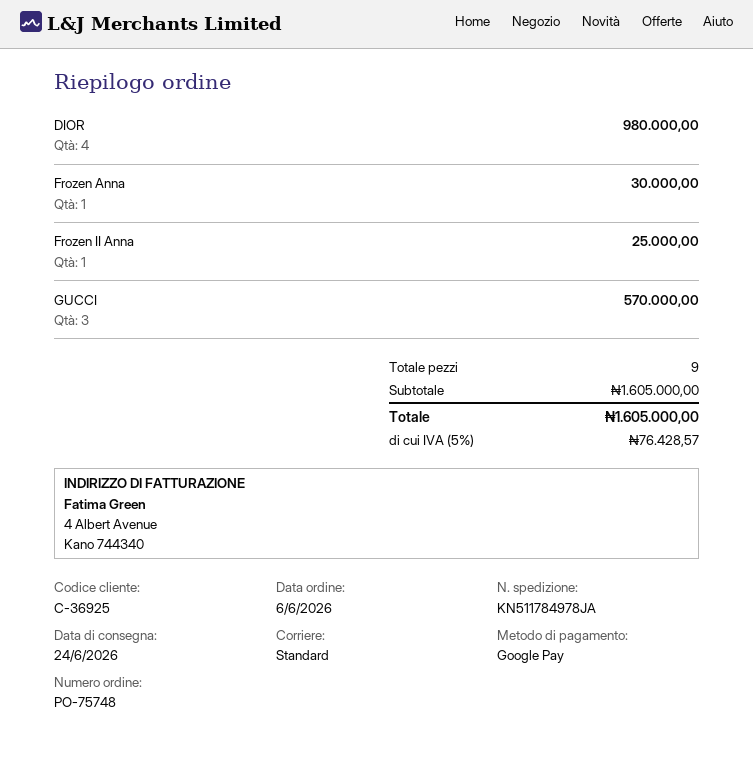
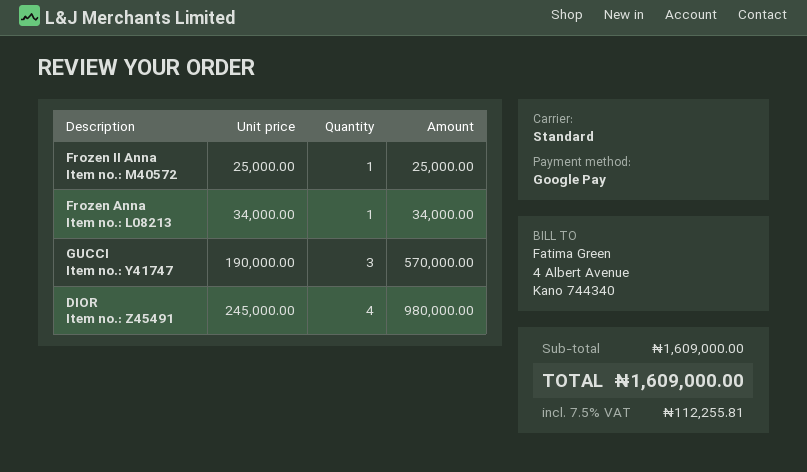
Frozen Anna: 1 for 30000.00 -> 1 for 34000.00
subtotal: 1605000.00 -> 1609000.00
tax: 5% = 76428.57 -> 7.5% = 112255.81
total: 1605000.00 -> 1609000.00

